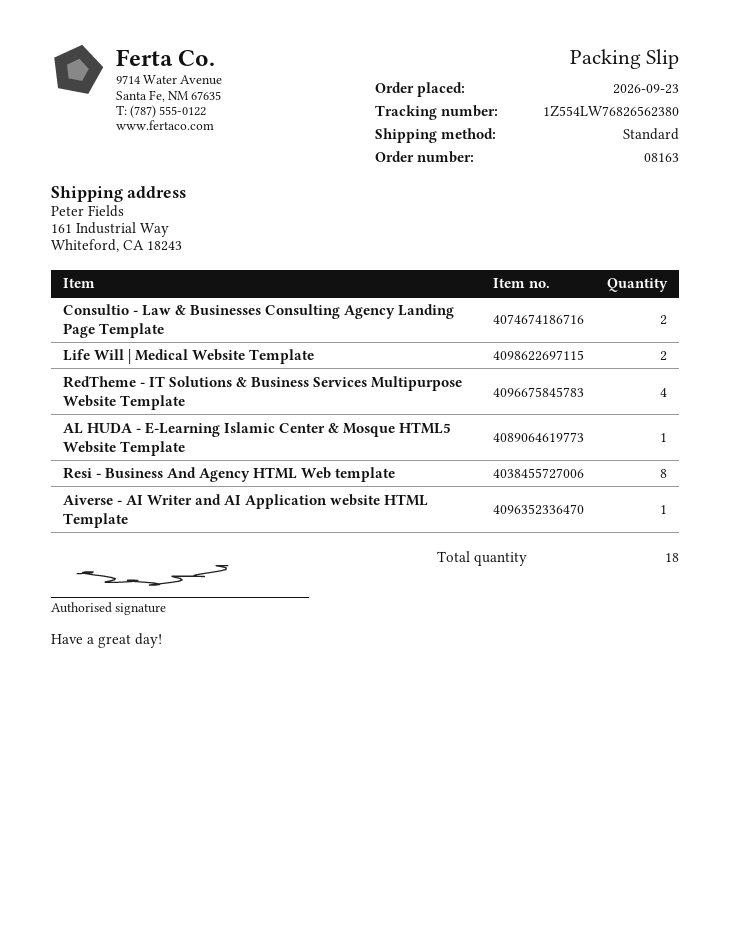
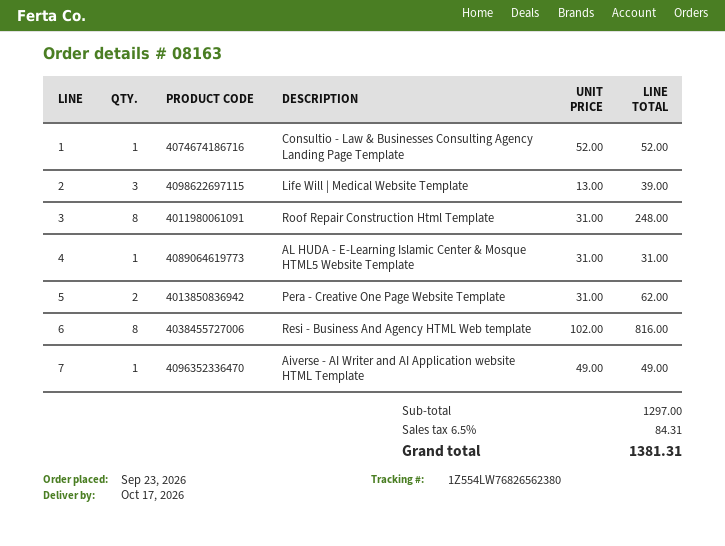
Consultio - Law & Businesses Consulting Agency Landing Page Template: 2 -> 1
Life Will | Medical Website Template: 2 -> 3
RedTheme - IT Solutions & Business Services Multipurpose Website Template: 4 -> none
Roof Repair Construction Html Template: none -> 8
Pera - Creative One Page Website Template: none -> 2

